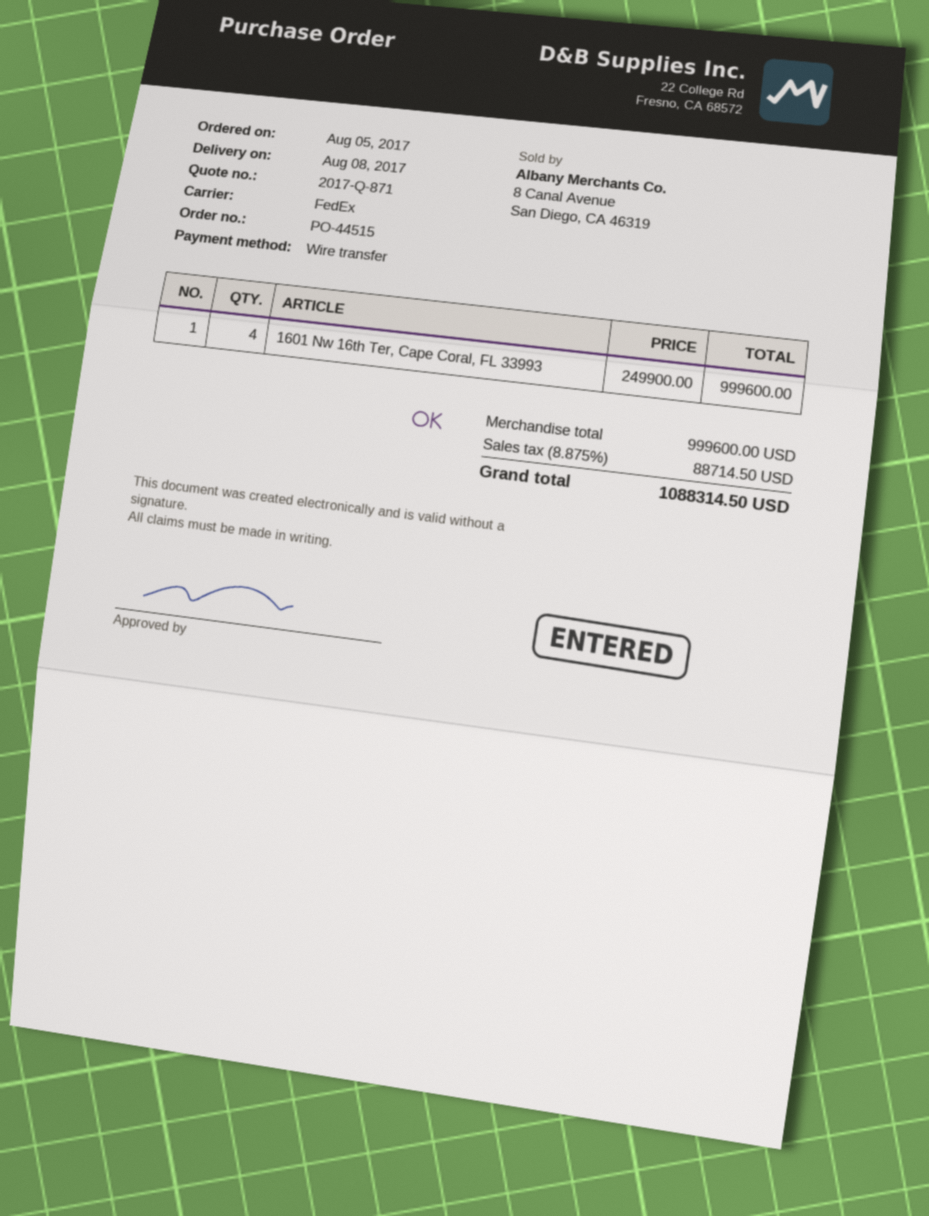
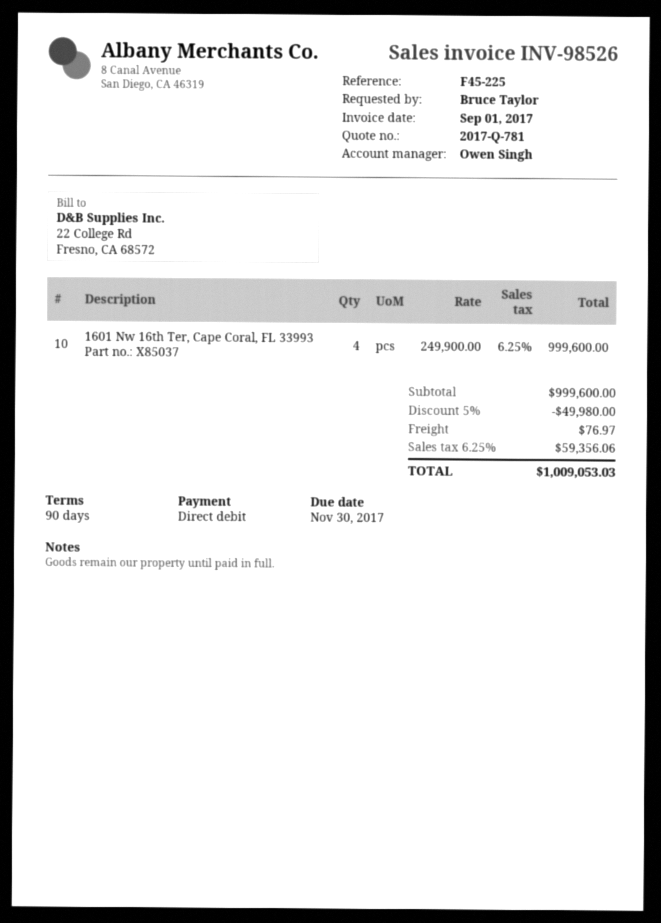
quote number: 2017-Q-871 -> 2017-Q-781
payment method: bank transfer -> direct debit
discount: none -> 5% = 49980.00
shipping: none -> 76.97
tax: 8.875% = 88714.50 -> 6.25% = 59356.06
total: 1088314.50 -> 1009053.03

